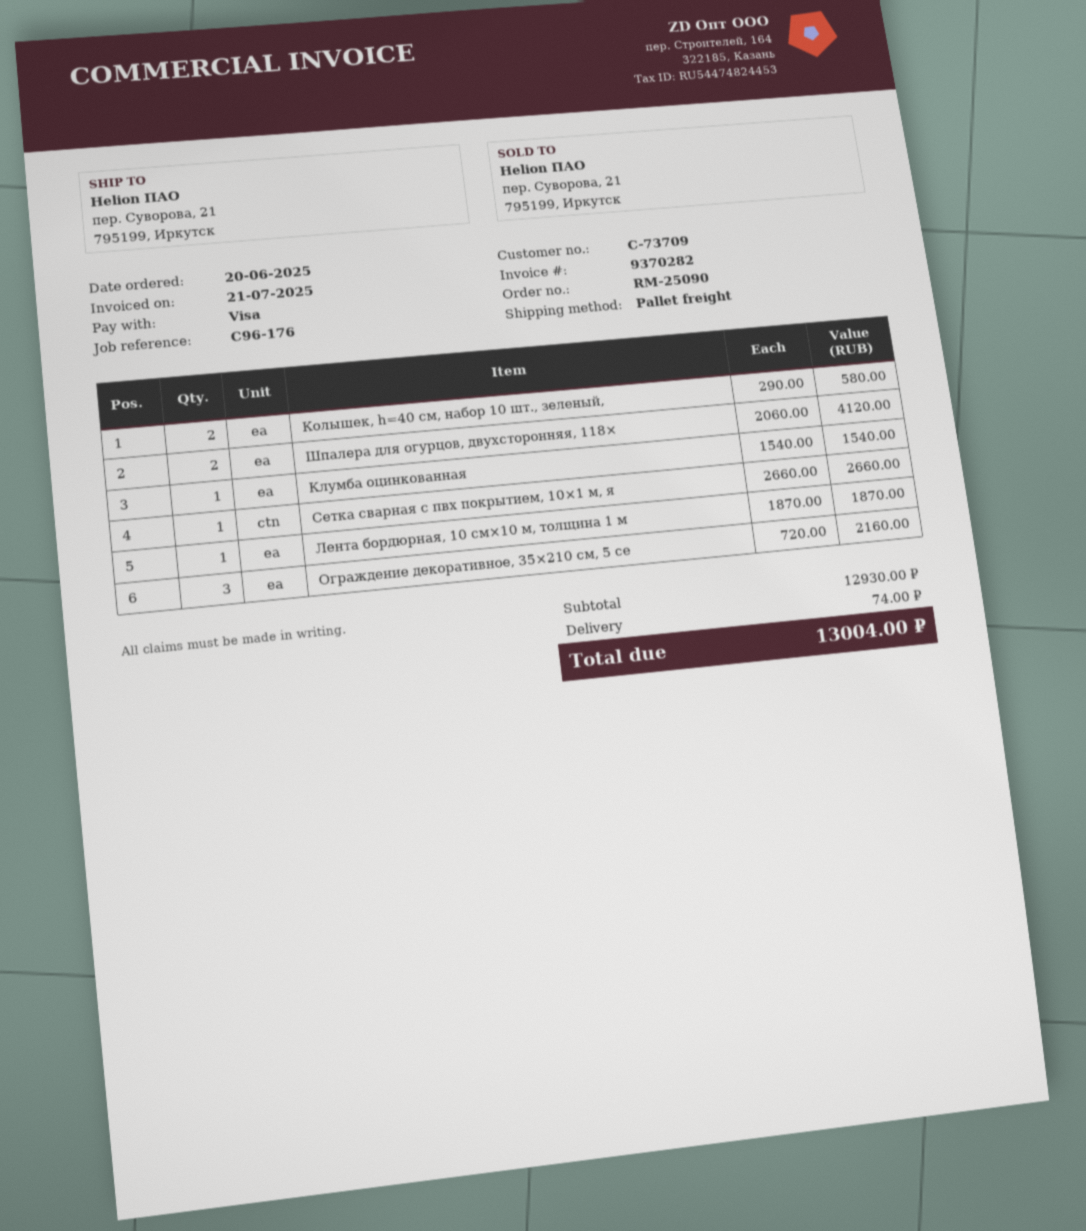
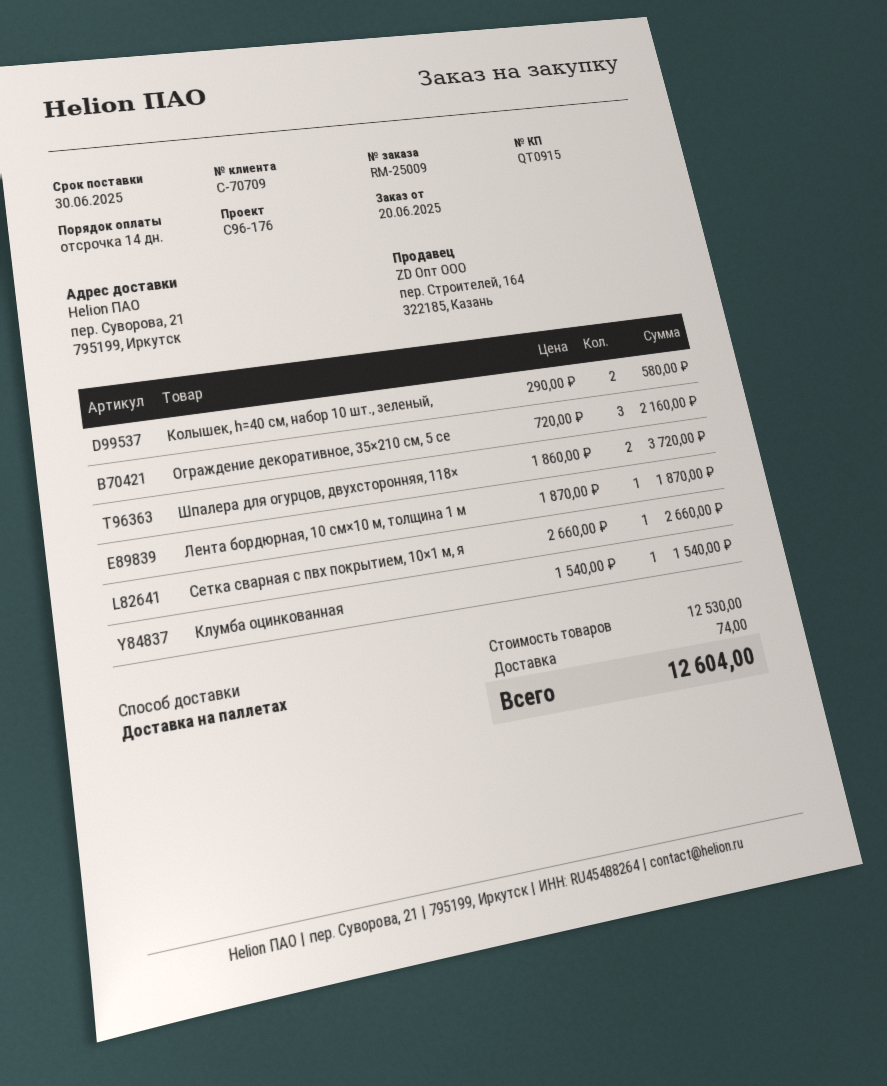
order number: RM-25090 -> RM-25009
customer number: C-73709 -> C-70709
Шпалера для огурцов, двухсторонняя, 118×: 2 x 2060.00 = 4120.00 -> 2 x 1860.00 = 3720.00
subtotal: 12930.00 -> 12530.00
total: 13004.00 -> 12604.00

